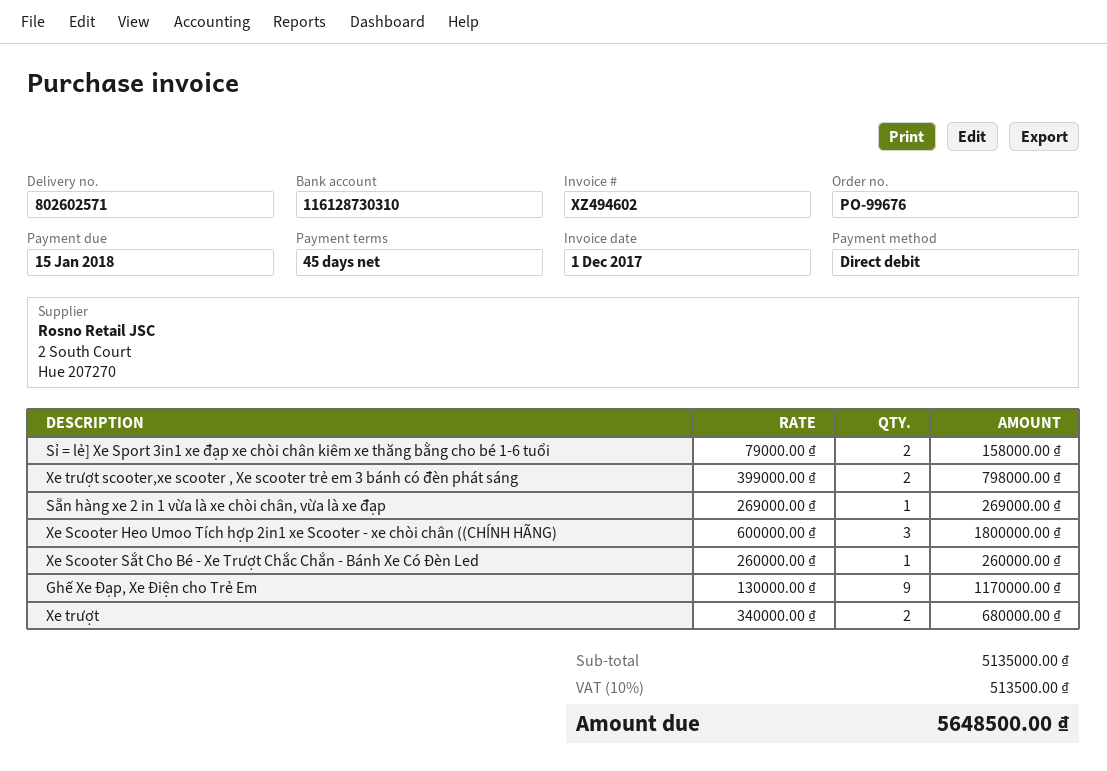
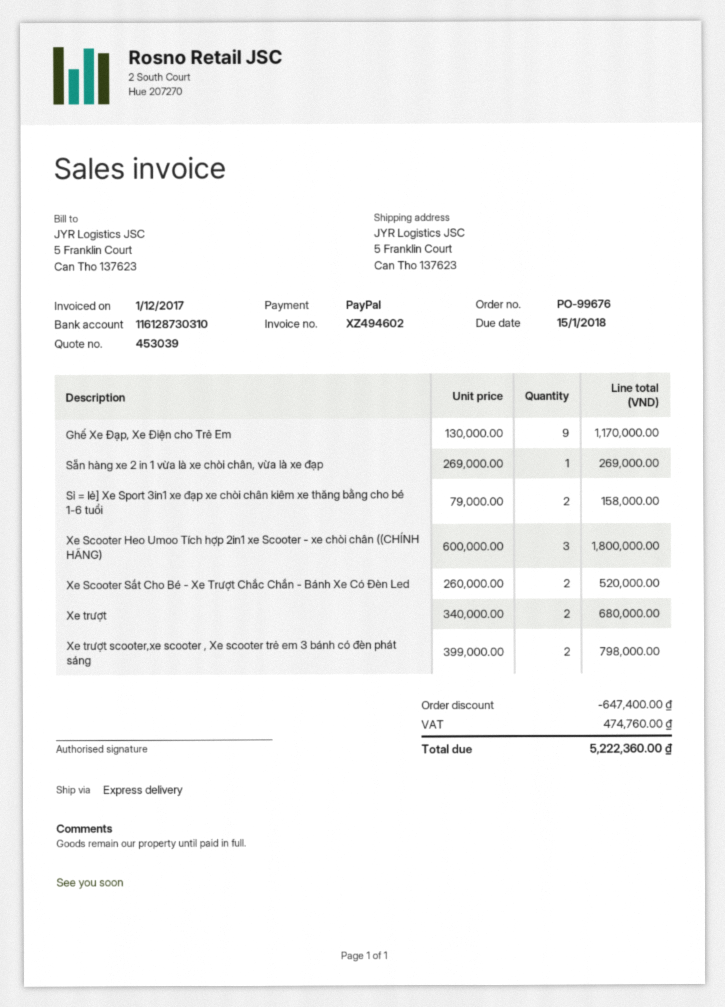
payment method: direct debit -> PayPal
Xe Scooter Sắt Cho Bé - Xe Trượt Chắc Chắn - Bánh Xe Có Đèn Led: 1 x 260000.00 = 260000.00 -> 2 x 260000.00 = 520000.00
discount: none -> 647400.00
tax: 513500.00 -> 474760.00
total: 5648500.00 -> 5222360.00

